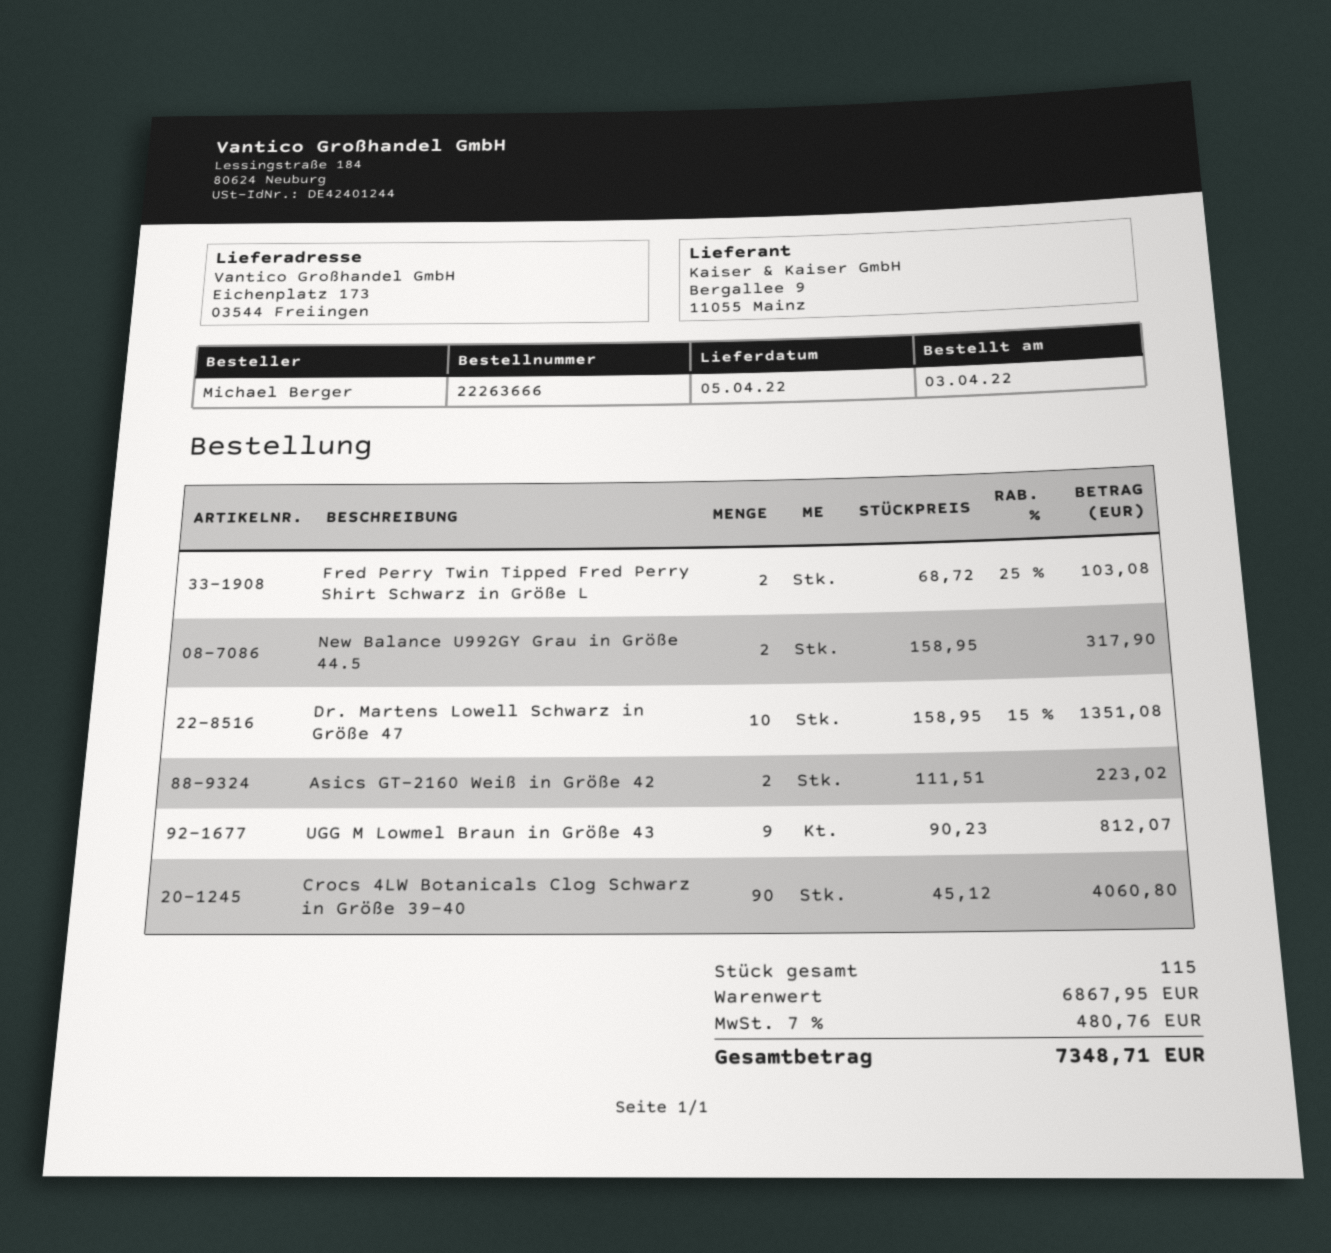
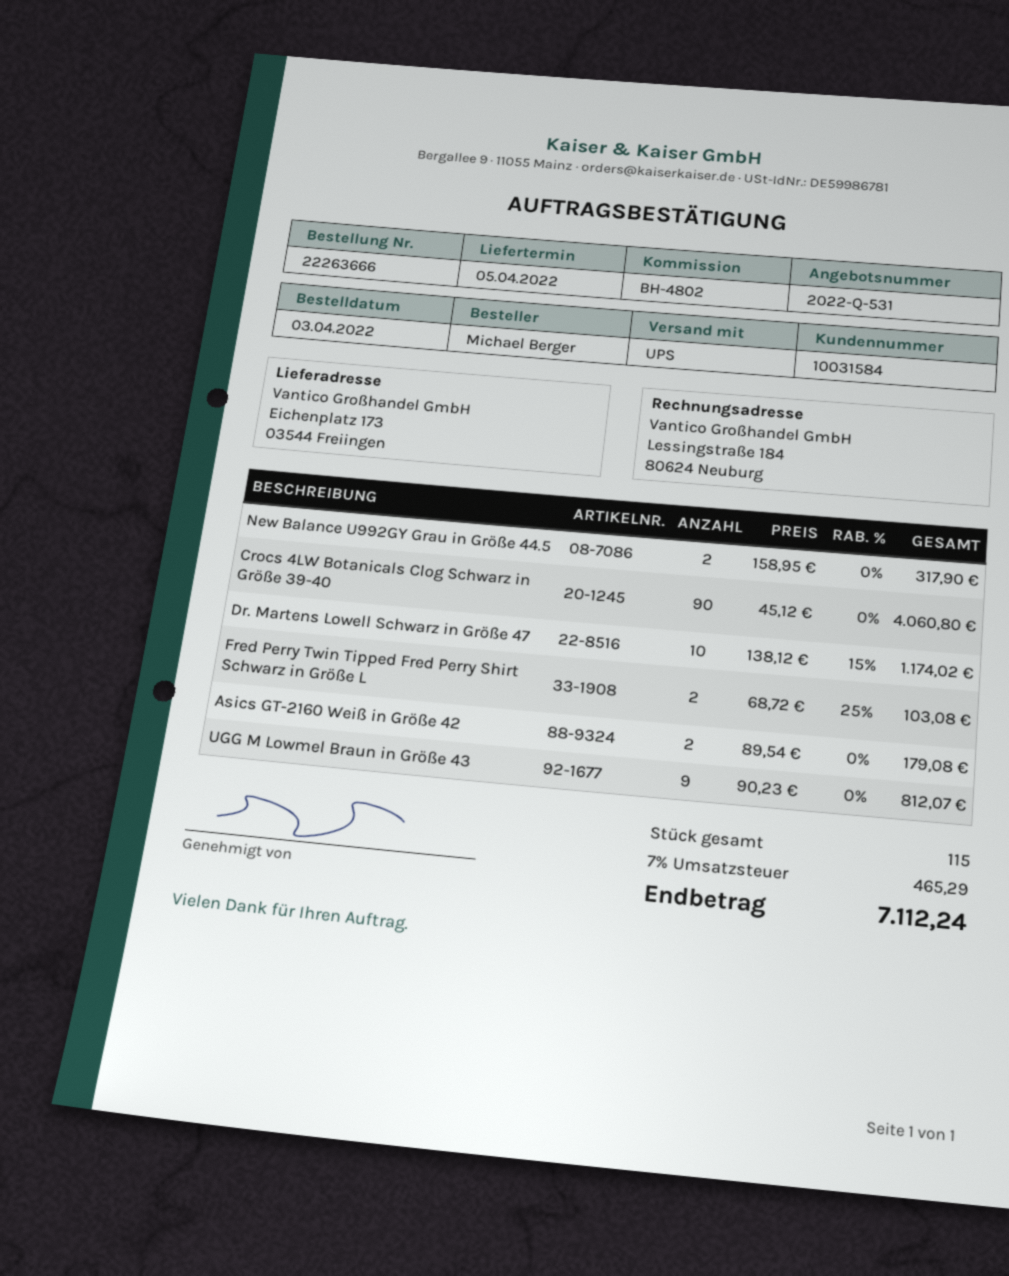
Dr. Martens Lowell Schwarz in Größe 47: 10 x 158.95 - 15% = 1351.08 -> 10 x 138.12 - 15% = 1174.02
Asics GT-2160 Weiß in Größe 42: 2 x 111.51 = 223.02 -> 2 x 89.54 = 179.08
tax: 7% = 480.76 -> 7% = 465.29
total: 7348.71 -> 7112.24

